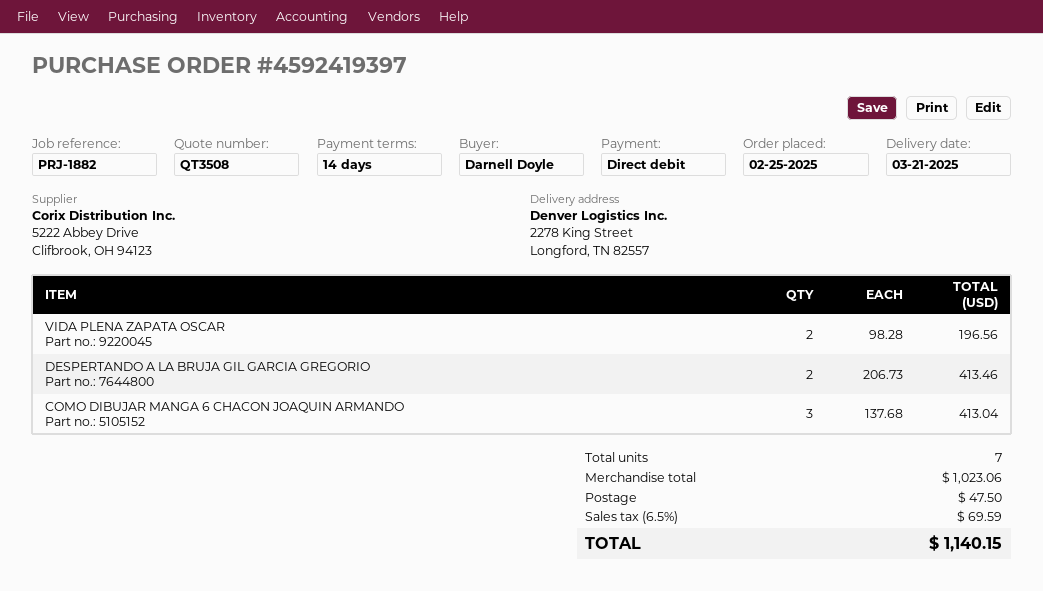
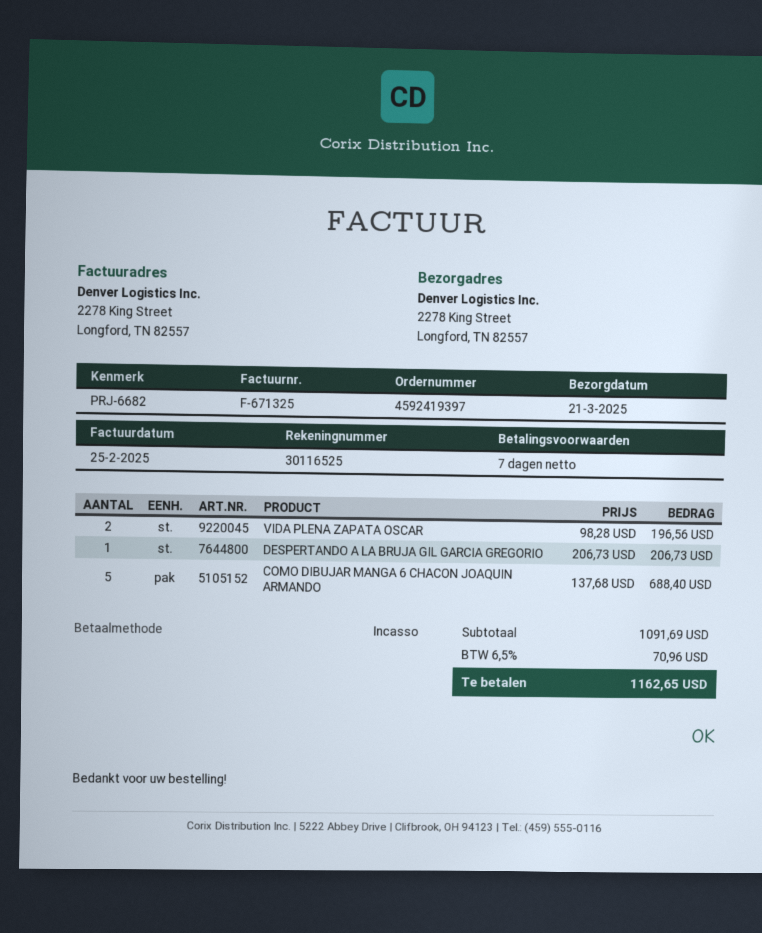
payment terms: 14 days -> 7 days
reference: PRJ-1882 -> PRJ-6682
DESPERTANDO A LA BRUJA GIL GARCIA GREGORIO: 2 x 206.73 = 413.46 -> 1 x 206.73 = 206.73
COMO DIBUJAR MANGA 6 CHACON JOAQUIN ARMANDO: 3 x 137.68 = 413.04 -> 5 x 137.68 = 688.40
subtotal: 1023.06 -> 1091.69
shipping: 47.50 -> none
tax: 6.5% = 69.59 -> 6.5% = 70.96
total: 1140.15 -> 1162.65

